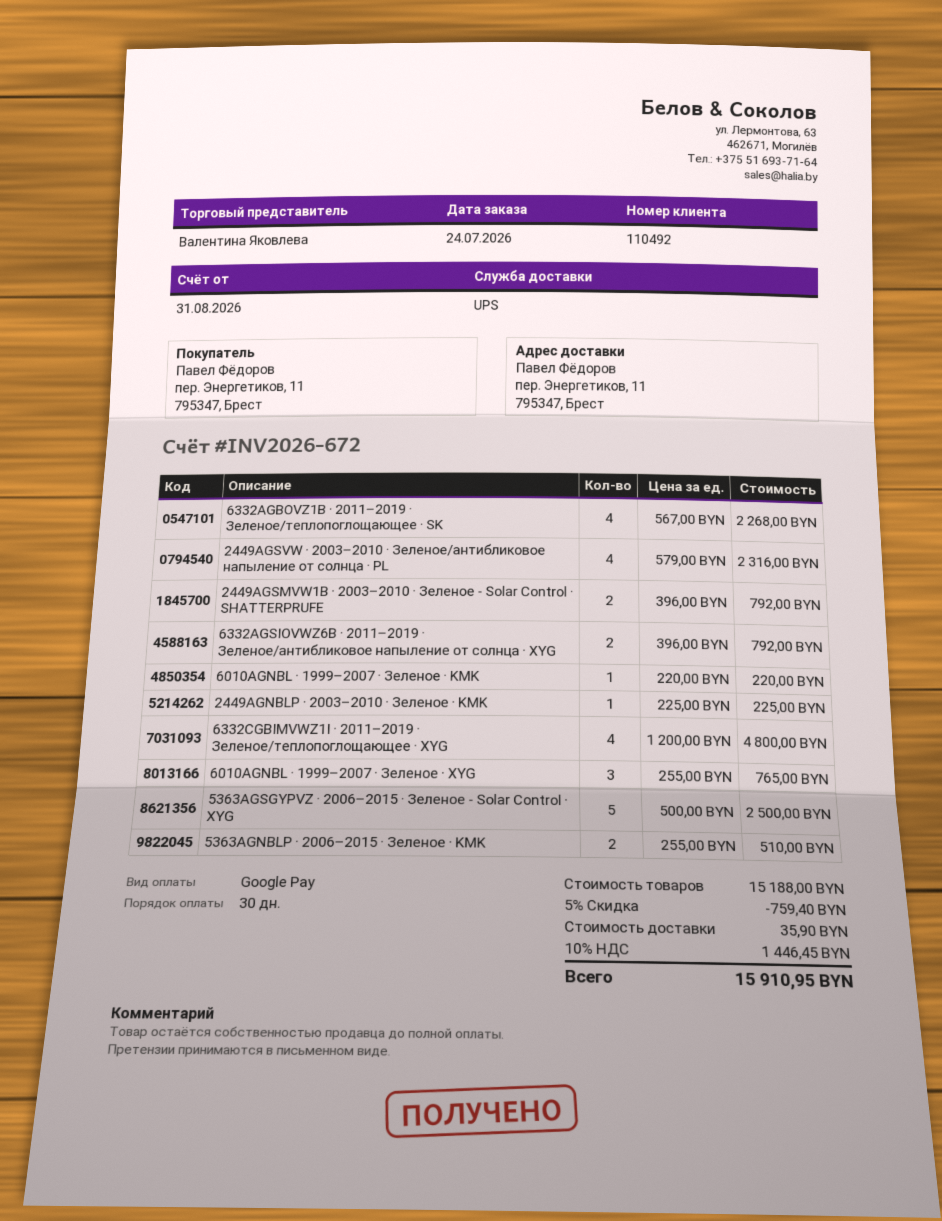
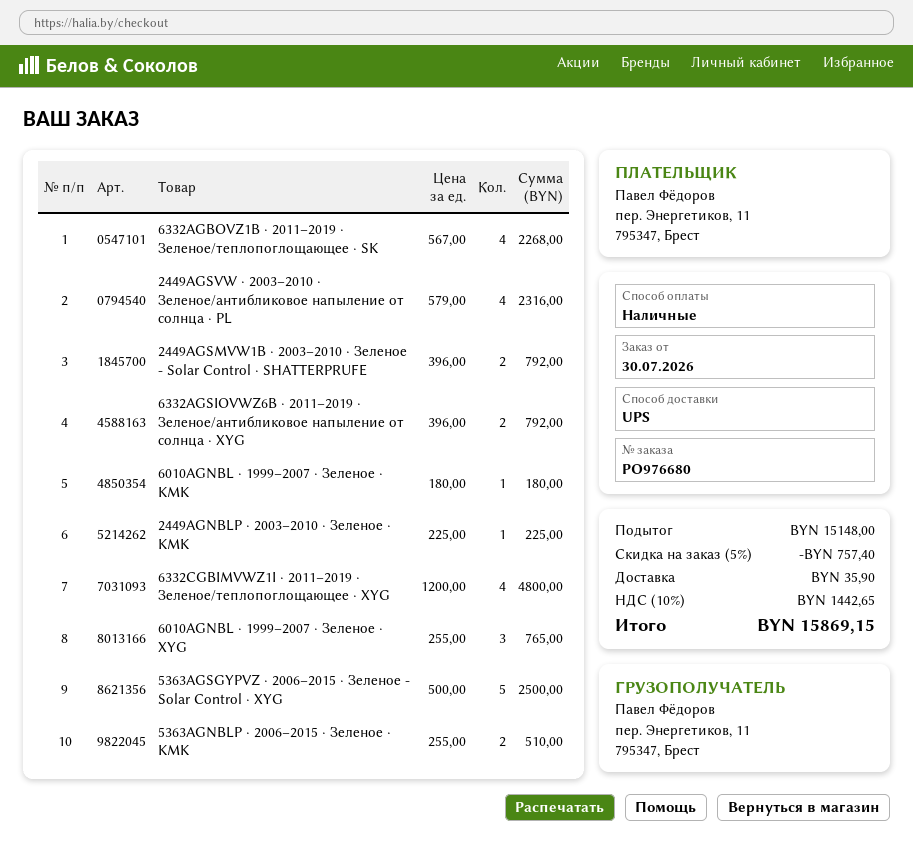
order date: 2026-07-24 -> 2026-07-30
payment method: Google Pay -> cash
6010AGNBL · 1999–2007 · Зеленое · KMK: 1 x 220.00 = 220.00 -> 1 x 180.00 = 180.00
subtotal: 15188.00 -> 15148.00
discount: 5% = 759.40 -> 5% = 757.40
tax: 10% = 1446.45 -> 10% = 1442.65
total: 15910.95 -> 15869.15

